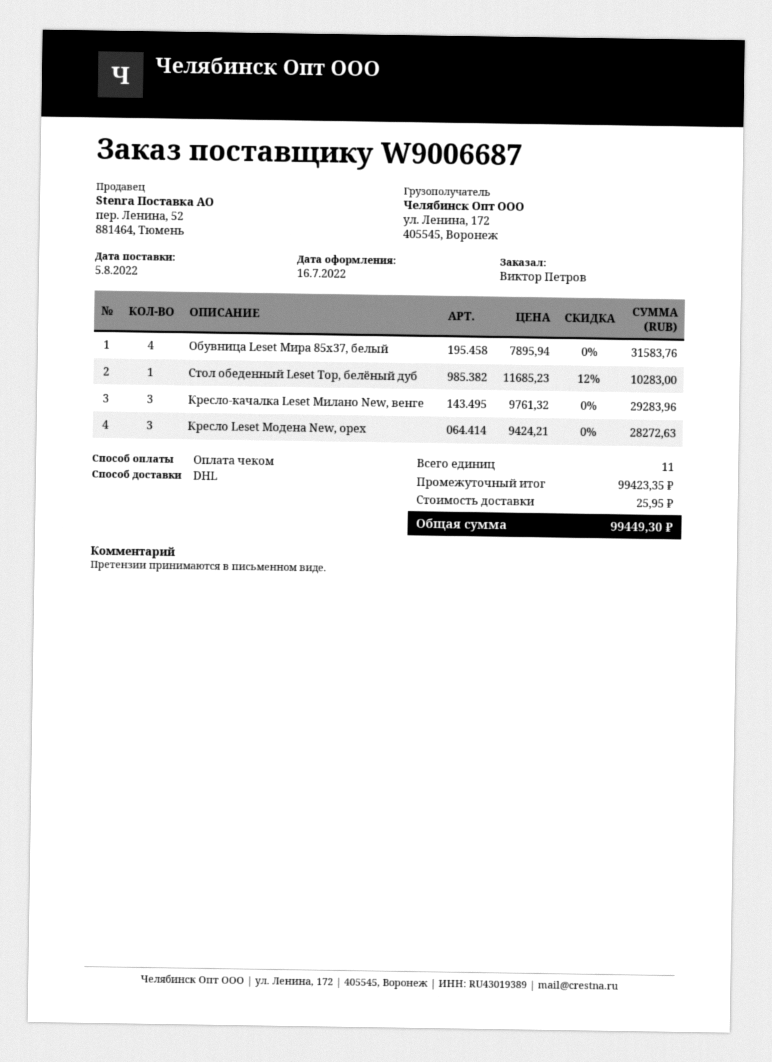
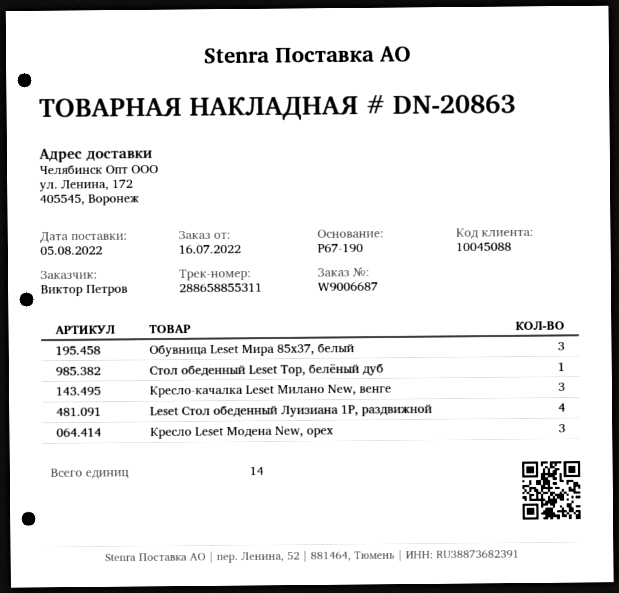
Обувница Leset Мира 85х37, белый: 4 -> 3
Leset Стол обеденный Луизиана 1Р, раздвижной: none -> 4
total quantity: 11 -> 14

